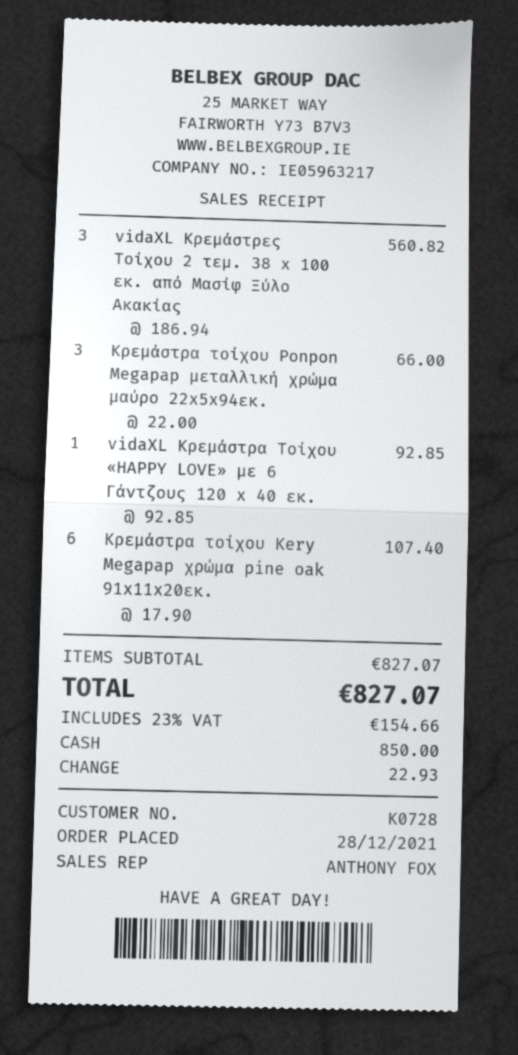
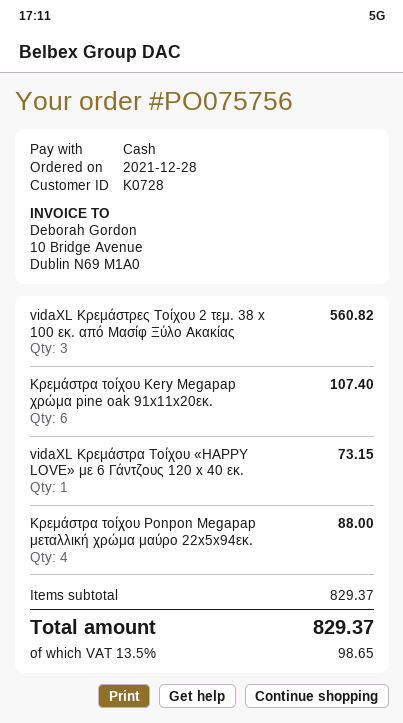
Κρεμάστρα τοίχου Ponpon Megapap μεταλλική χρώμα μαύρο 22x5x94εκ.: 3 for 66.00 -> 4 for 88.00
vidaXL Κρεμάστρα Τοίχου «HAPPY LOVE» με 6 Γάντζους 120 x 40 εκ.: 1 for 92.85 -> 1 for 73.15
subtotal: 827.07 -> 829.37
tax: 23% = 154.66 -> 13.5% = 98.65
total: 827.07 -> 829.37

